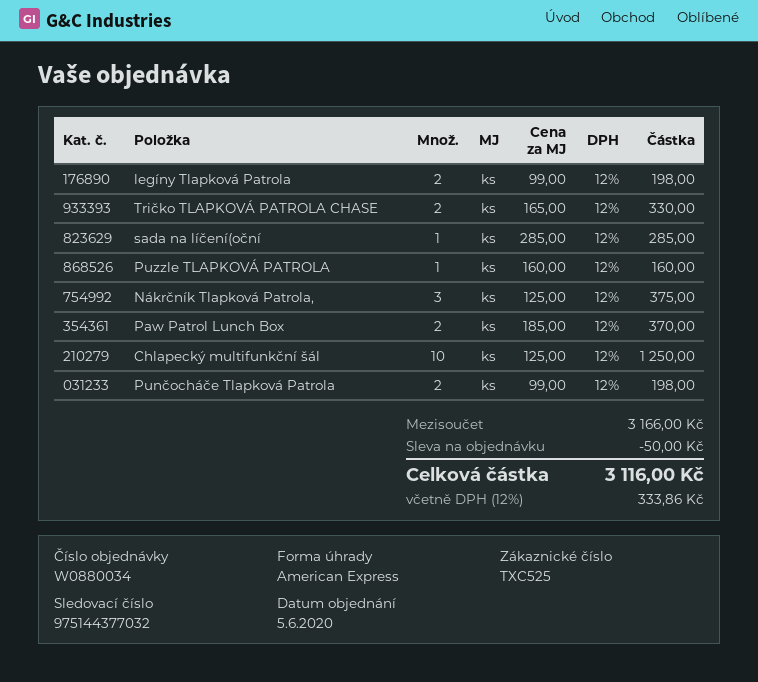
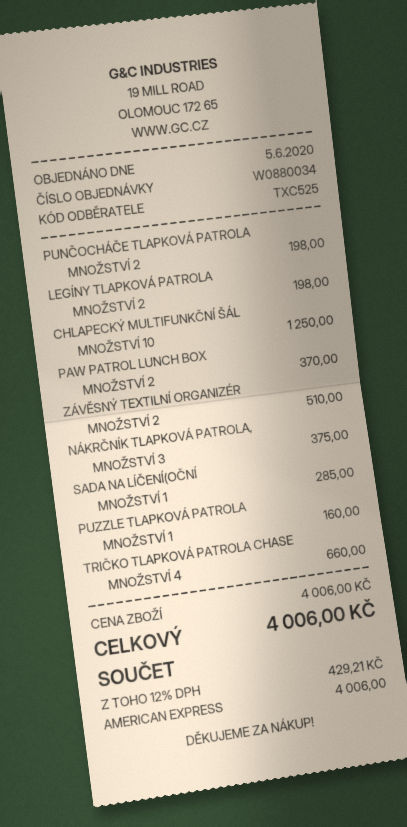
Tričko TLAPKOVÁ PATROLA CHASE: 2 for 330.00 -> 4 for 660.00
ZÁVĚSNÝ TEXTILNÍ ORGANIZÉR: none -> 2 for 510.00
subtotal: 3166.00 -> 4006.00
discount: 50.00 -> none
tax: 12% = 333.86 -> 12% = 429.21
total: 3116.00 -> 4006.00

